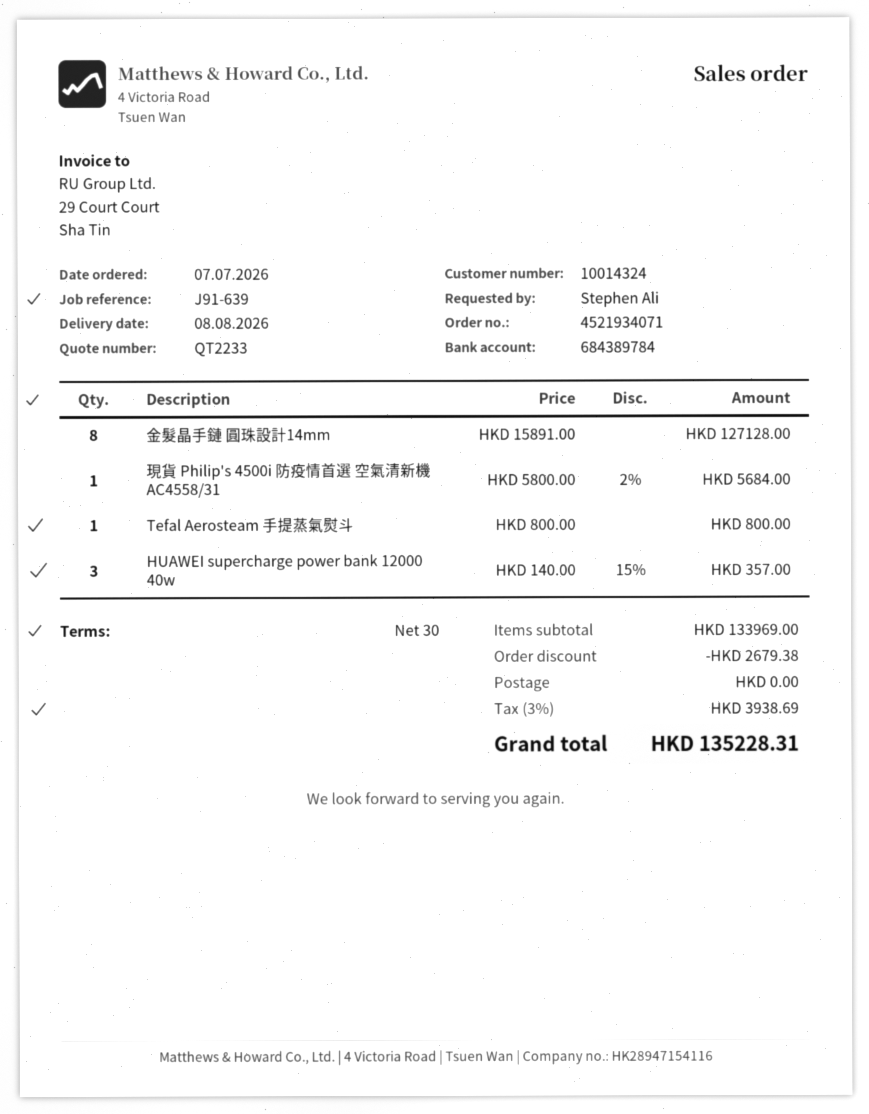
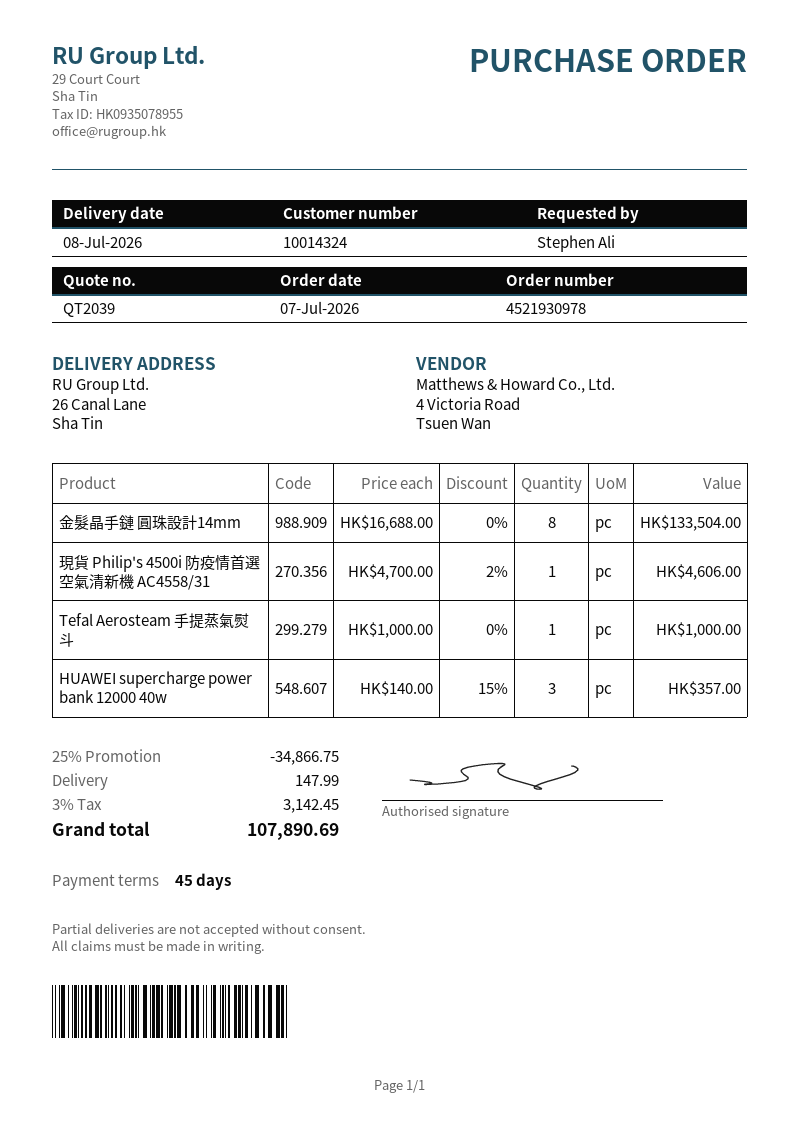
quote number: QT2233 -> QT2039
order number: 4521934071 -> 4521930978
delivery date: 2026-08-08 -> 2026-07-08
payment terms: 30 days -> 45 days
金髮晶手鏈 圓珠設計14mm: 8 x 15891.00 = 127128.00 -> 8 x 16688.00 = 133504.00
現貨 Philip's 4500i 防疫情首選 空氣清新機 AC4558/31: 1 x 5800.00 - 2% = 5684.00 -> 1 x 4700.00 - 2% = 4606.00
Tefal Aerosteam 手提蒸氣熨斗: 1 x 800.00 = 800.00 -> 1 x 1000.00 = 1000.00
discount: 2679.38 -> 34866.75
shipping: 0.00 -> 147.99
tax: 3% = 3938.69 -> 3% = 3142.45
total: 135228.31 -> 107890.69

